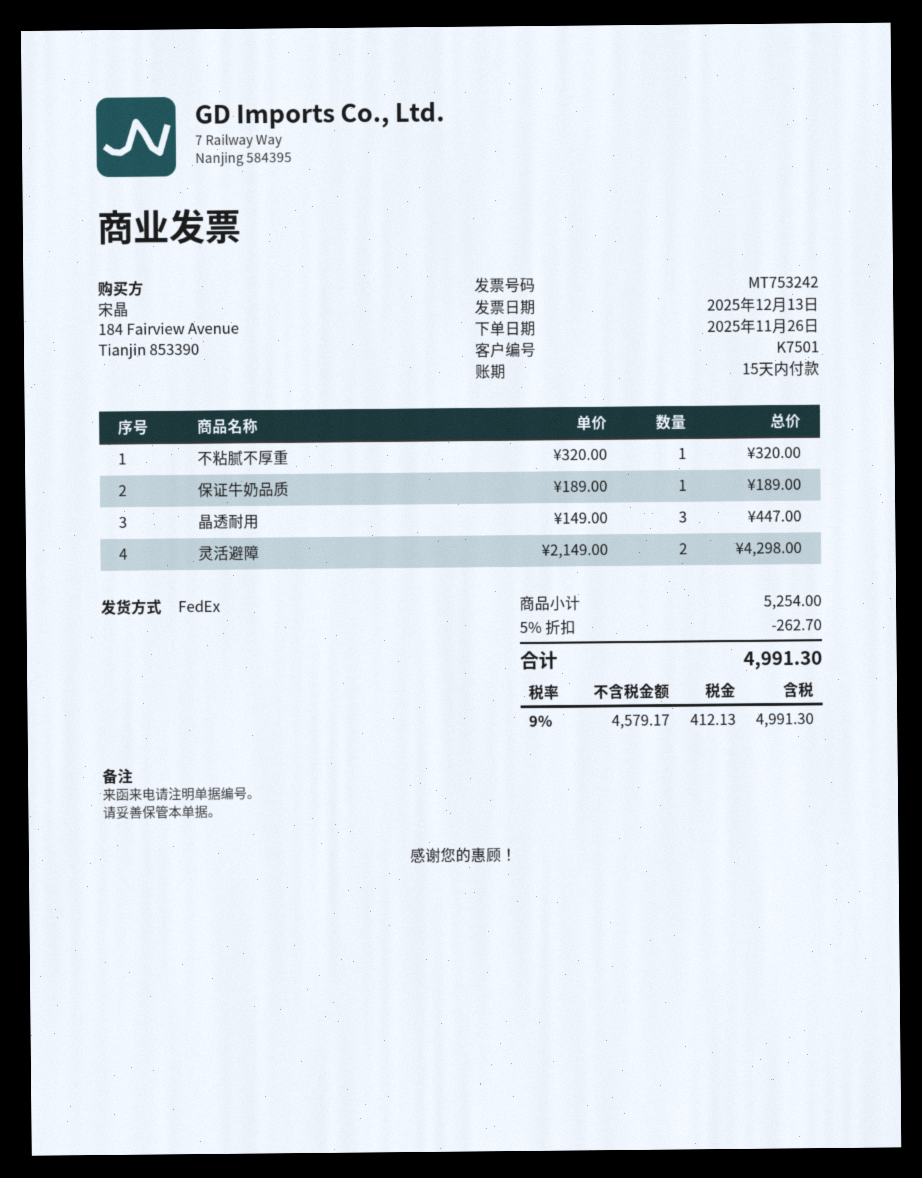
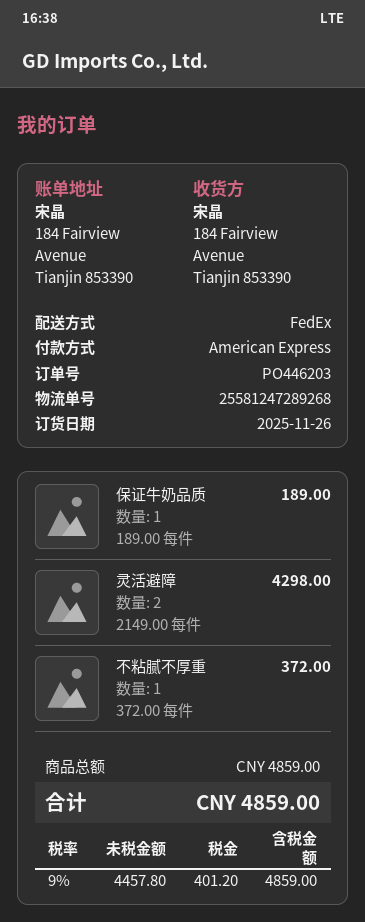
不粘腻不厚重: 1 x 320.00 = 320.00 -> 1 x 372.00 = 372.00
晶透耐用: 3 x 149.00 = 447.00 -> none
subtotal: 5254.00 -> 4859.00
discount: 5% = 262.70 -> none
net: 4579.17 -> 4457.80
tax: 9% = 412.13 -> 9% = 401.20
total: 4991.30 -> 4859.00

